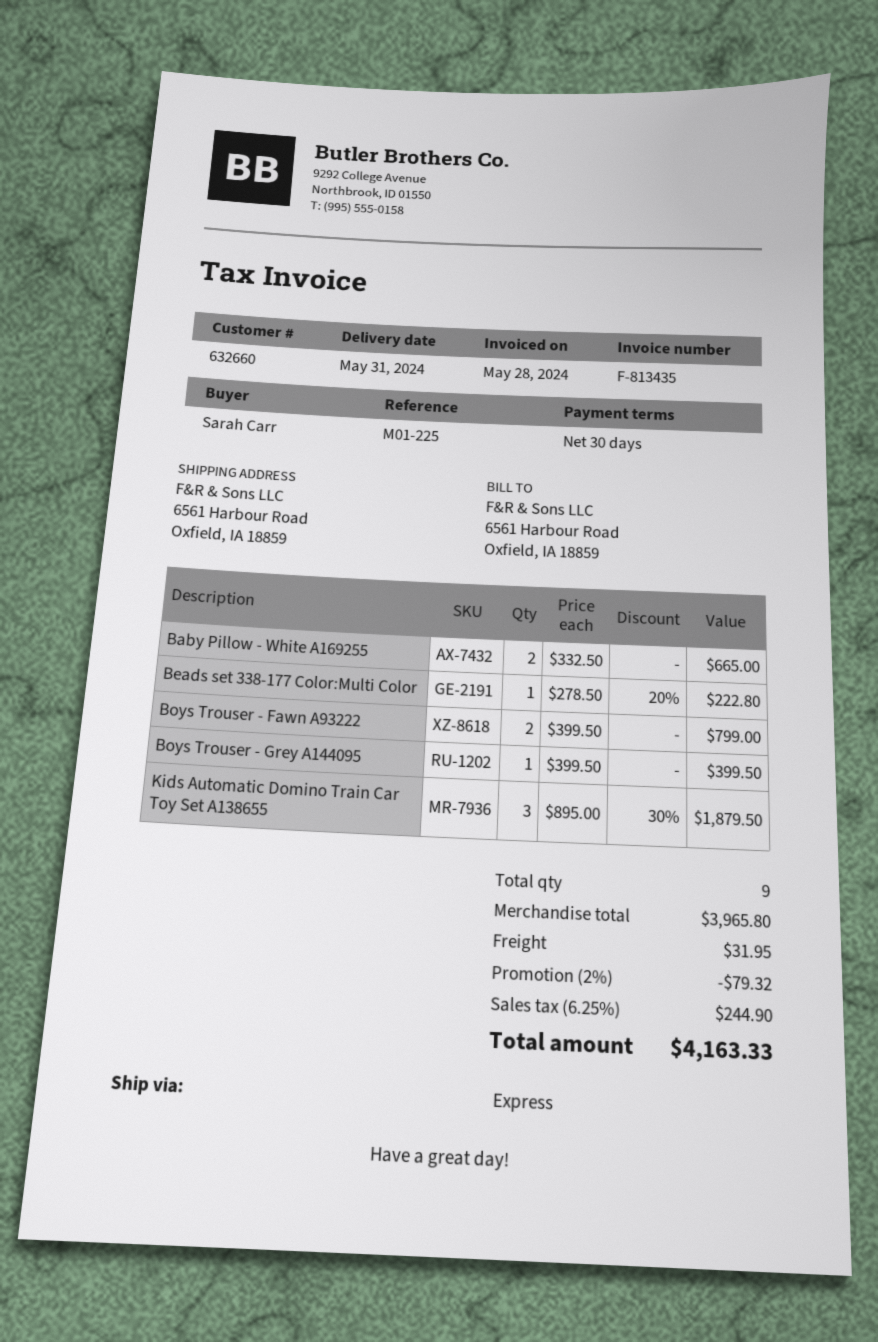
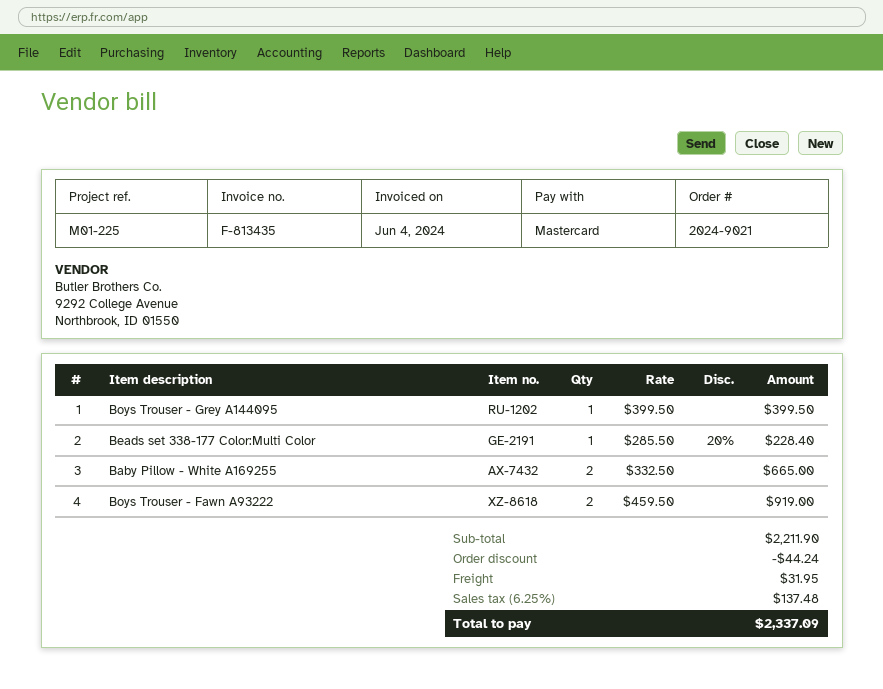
invoice date: 2024-05-28 -> 2024-06-04
Beads set 338-177 Color:Multi Color: 1 x 278.50 - 20% = 222.80 -> 1 x 285.50 - 20% = 228.40
Boys Trouser - Fawn A93222: 2 x 399.50 = 799.00 -> 2 x 459.50 = 919.00
Kids Automatic Domino Train Car Toy Set A138655: 3 x 895.00 - 30% = 1879.50 -> none
subtotal: 3965.80 -> 2211.90
discount: 79.32 -> 44.24
tax: 6.25% = 244.90 -> 6.25% = 137.48
total: 4163.33 -> 2337.09

